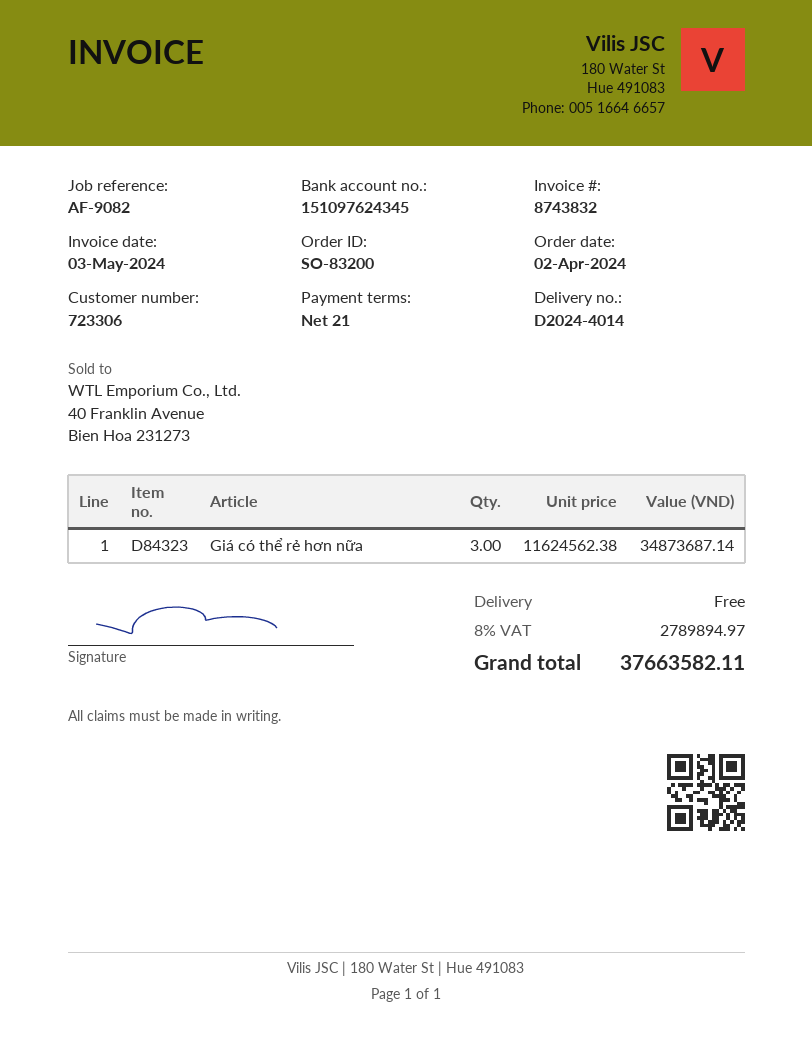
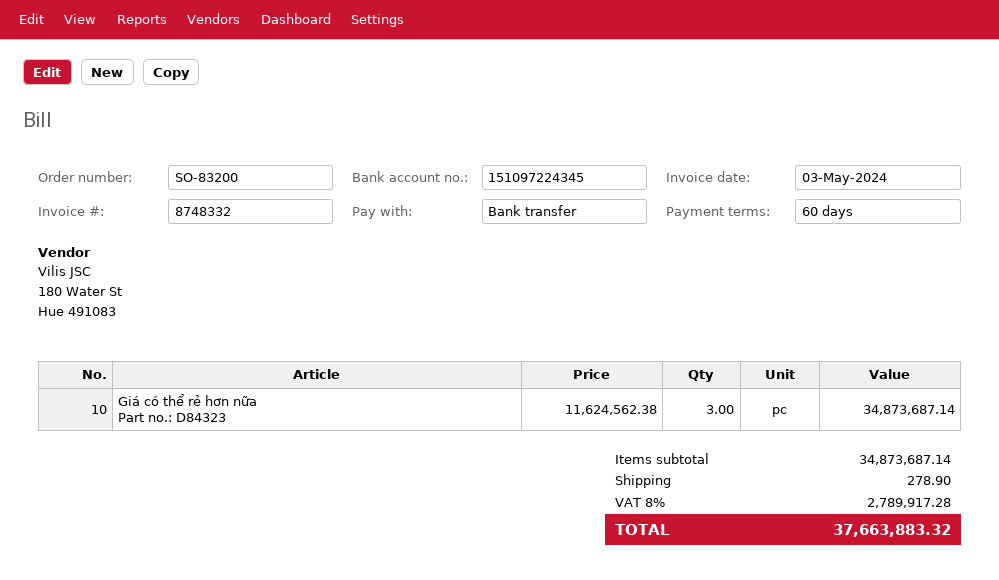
invoice number: 8743832 -> 8748332
payment terms: 21 days -> 60 days
bank account: 151097624345 -> 151097224345
shipping: 0.00 -> 278.90
tax: 8% = 2789894.97 -> 8% = 2789917.28
total: 37663582.11 -> 37663883.32

